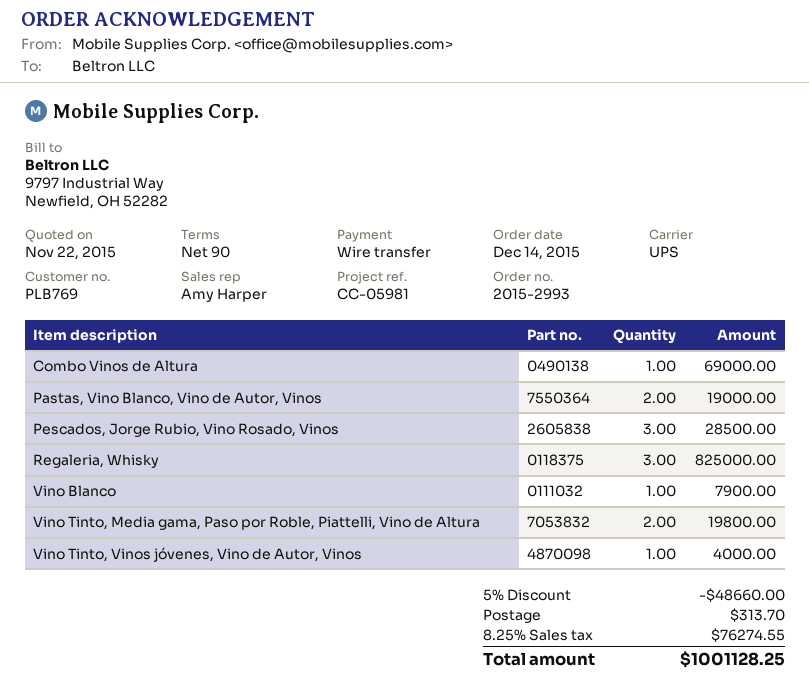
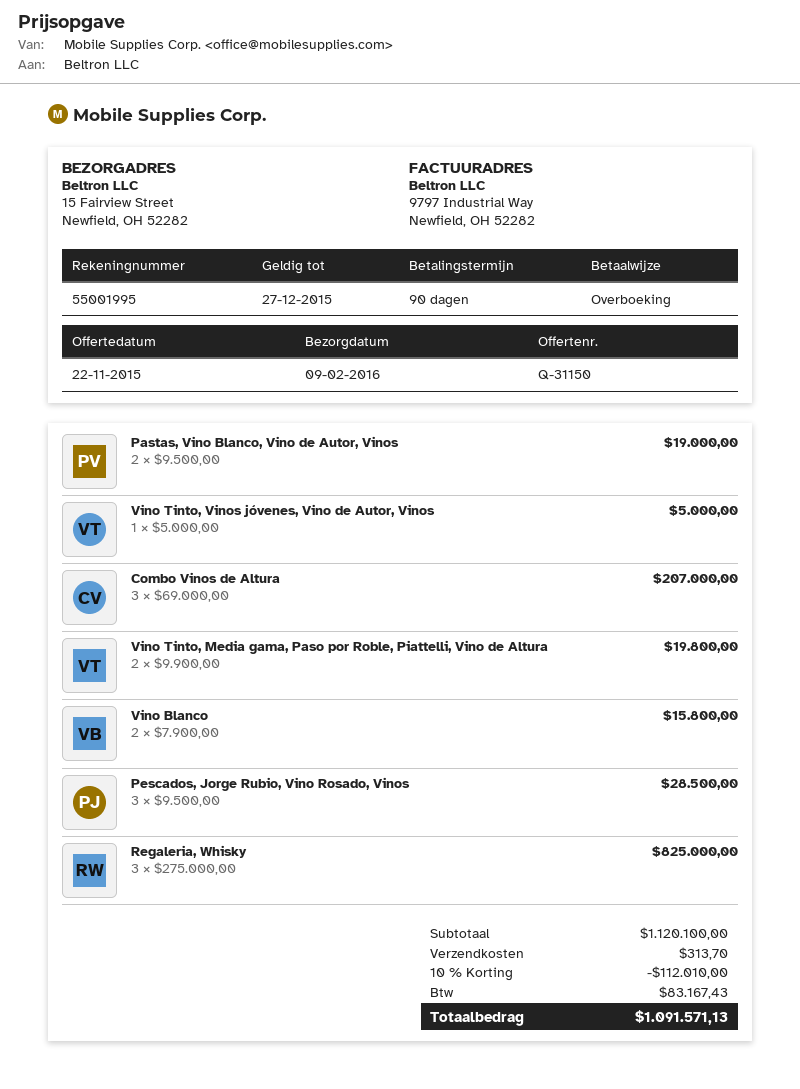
Combo Vinos de Altura: 1 for 69000.00 -> 3 for 207000.00
Vino Blanco: 1 for 7900.00 -> 2 for 15800.00
Vino Tinto, Vinos jóvenes, Vino de Autor, Vinos: 1 for 4000.00 -> 1 for 5000.00
discount: 5% = 48660.00 -> 10% = 112010.00
tax: 76274.55 -> 83167.43
total: 1001128.25 -> 1091571.13

